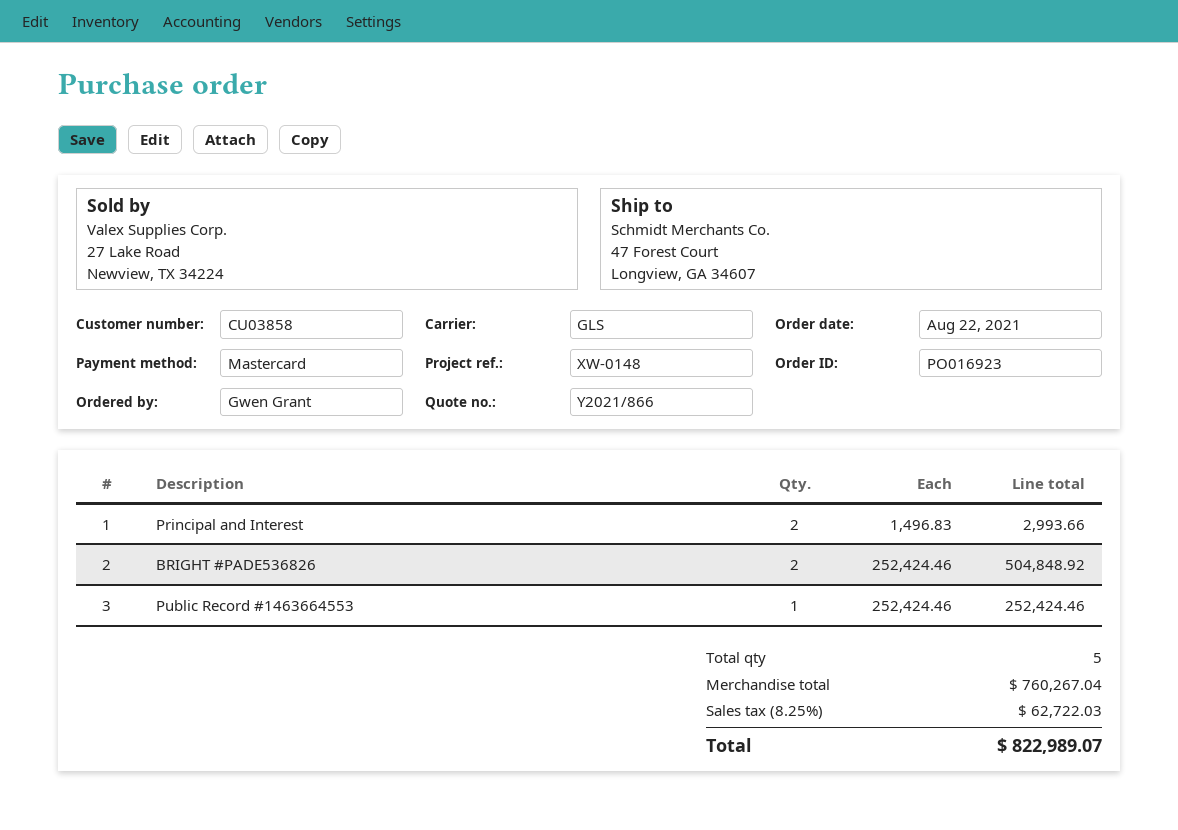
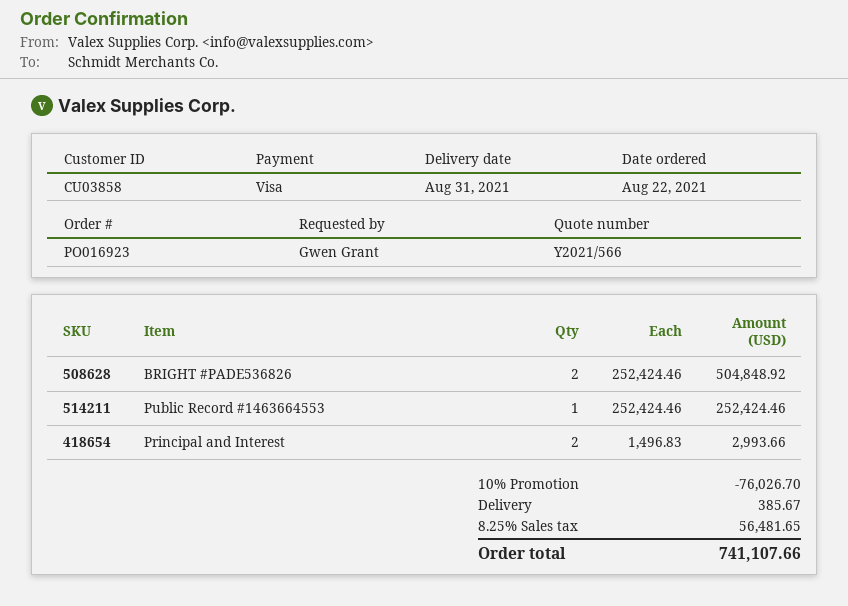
quote number: Y2021/866 -> Y2021/566
payment method: Mastercard -> Visa
discount: none -> 10% = 76026.70
shipping: none -> 385.67
tax: 8.25% = 62722.03 -> 8.25% = 56481.65
total: 822989.07 -> 741107.66

